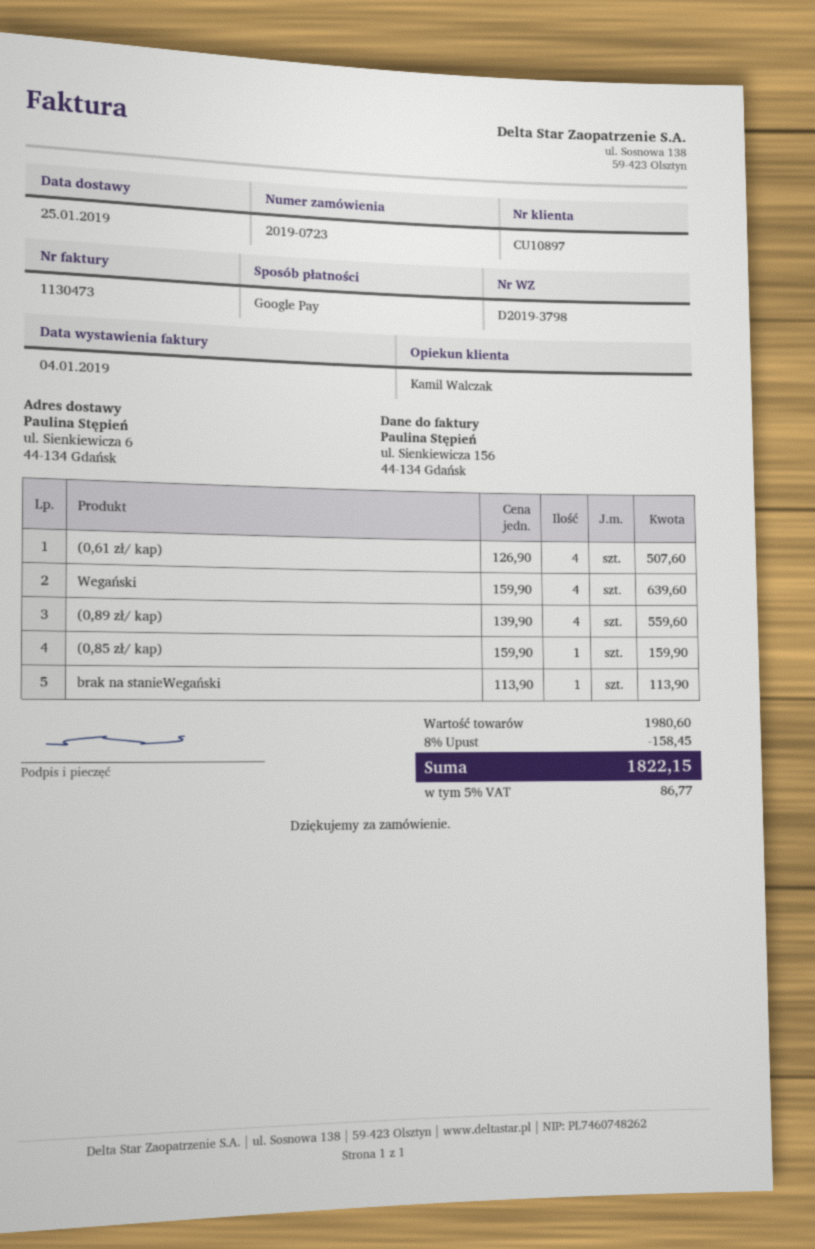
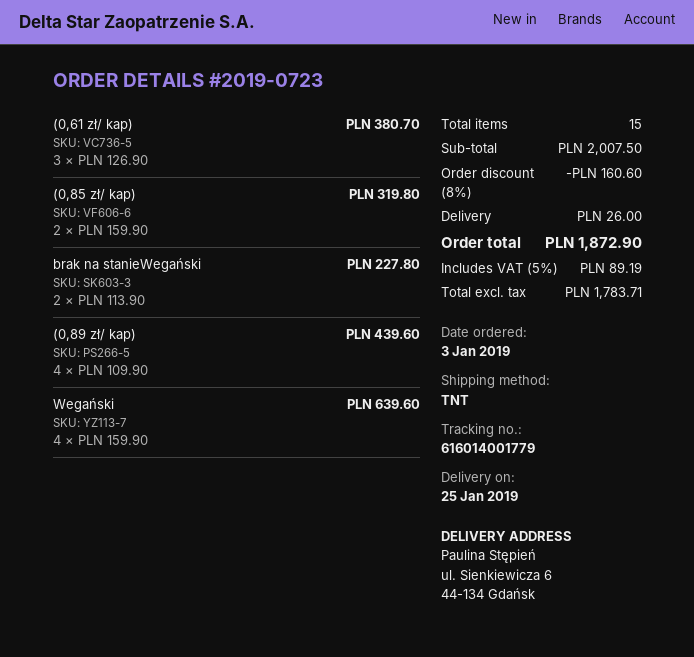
(0,61 zł/ kap): 4 x 126.90 = 507.60 -> 3 x 126.90 = 380.70
(0,89 zł/ kap): 4 x 139.90 = 559.60 -> 4 x 109.90 = 439.60
(0,85 zł/ kap): 1 x 159.90 = 159.90 -> 2 x 159.90 = 319.80
brak na stanieWegański: 1 x 113.90 = 113.90 -> 2 x 113.90 = 227.80
subtotal: 1980.60 -> 2007.50
discount: 8% = 158.45 -> 8% = 160.60
shipping: none -> 26.00
tax: 5% = 86.77 -> 5% = 89.19
total: 1822.15 -> 1872.90

